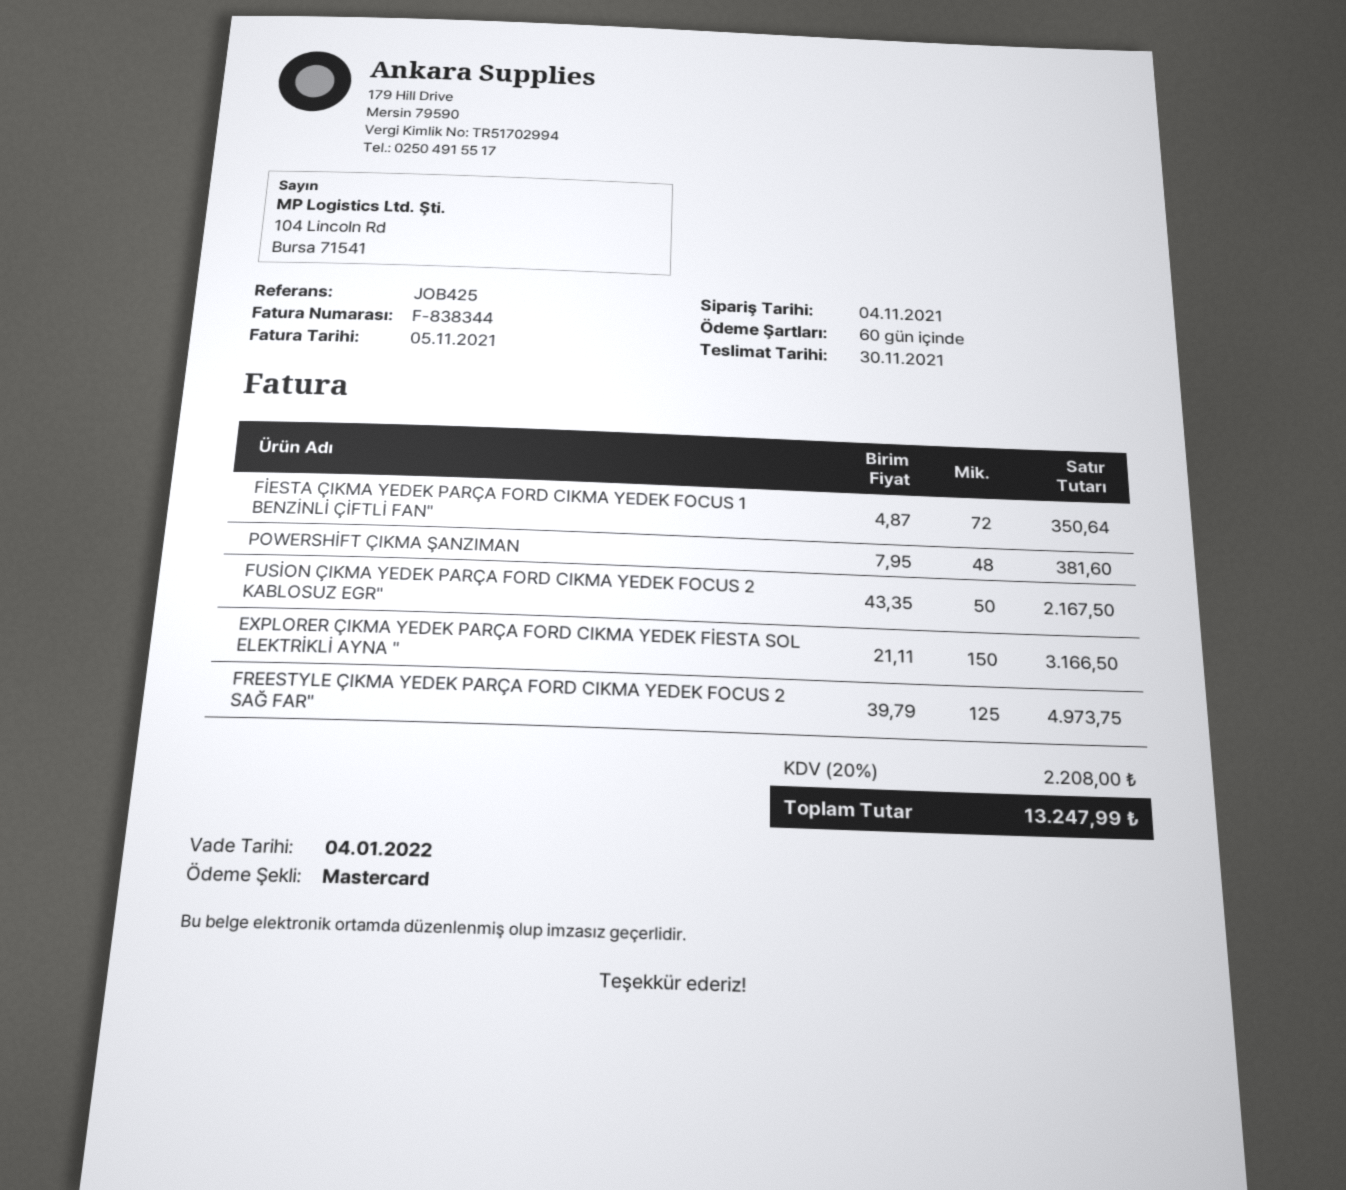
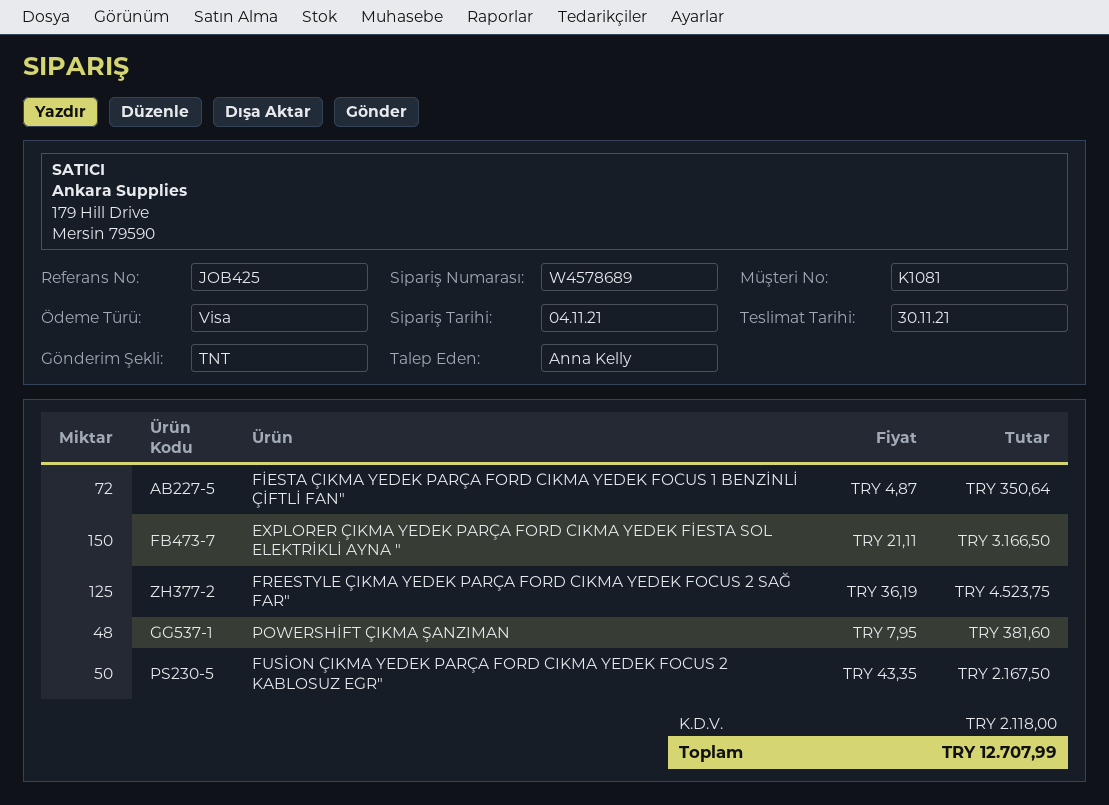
payment method: Mastercard -> Visa
FREESTYLE ÇIKMA YEDEK PARÇA FORD CIKMA YEDEK FOCUS 2 SAĞ FAR": 125 x 39.79 = 4973.75 -> 125 x 36.19 = 4523.75
tax: 2208.00 -> 2118.00
total: 13247.99 -> 12707.99

